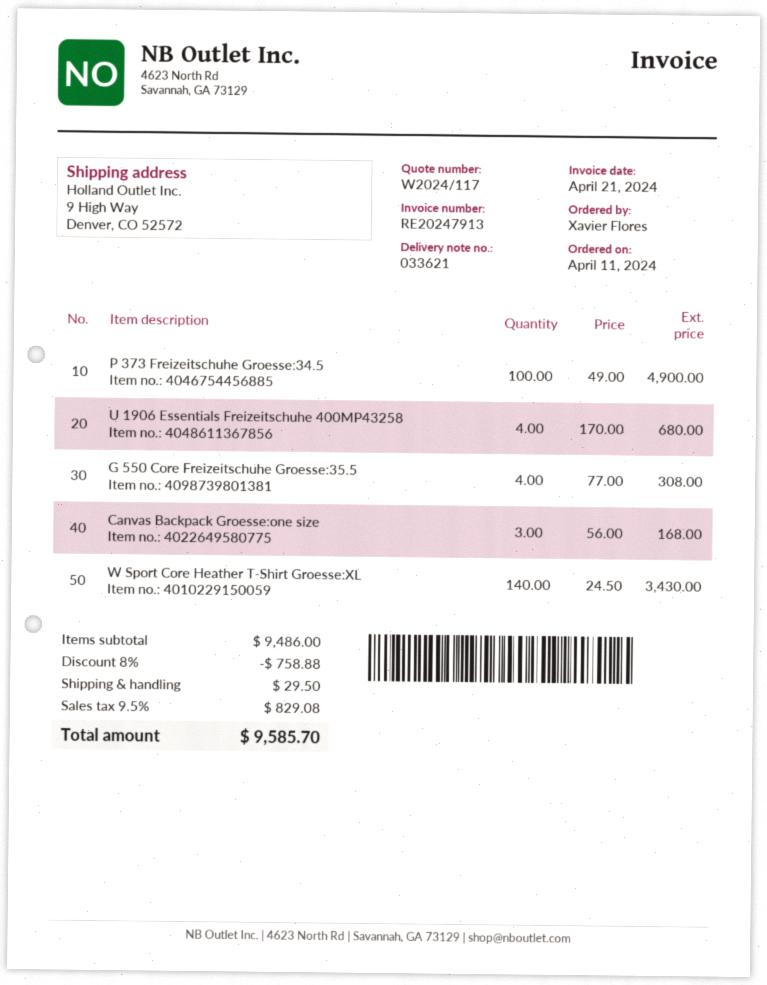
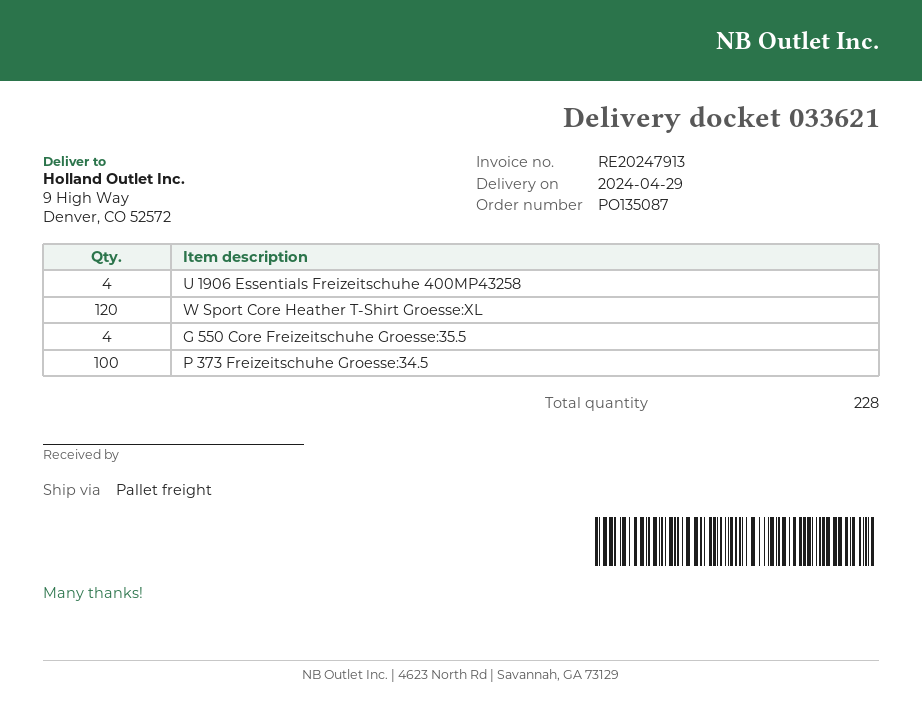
Canvas Backpack Groesse:one size: 3 -> none
W Sport Core Heather T-Shirt Groesse:XL: 140 -> 120

